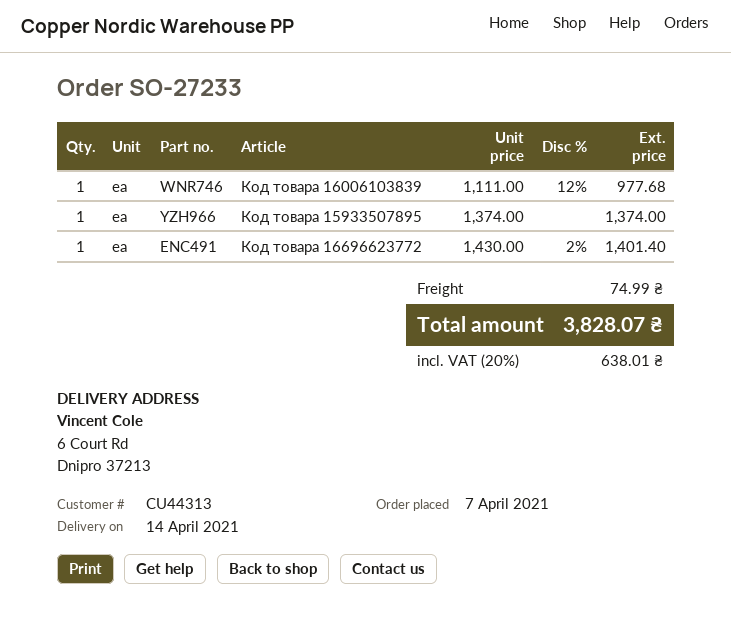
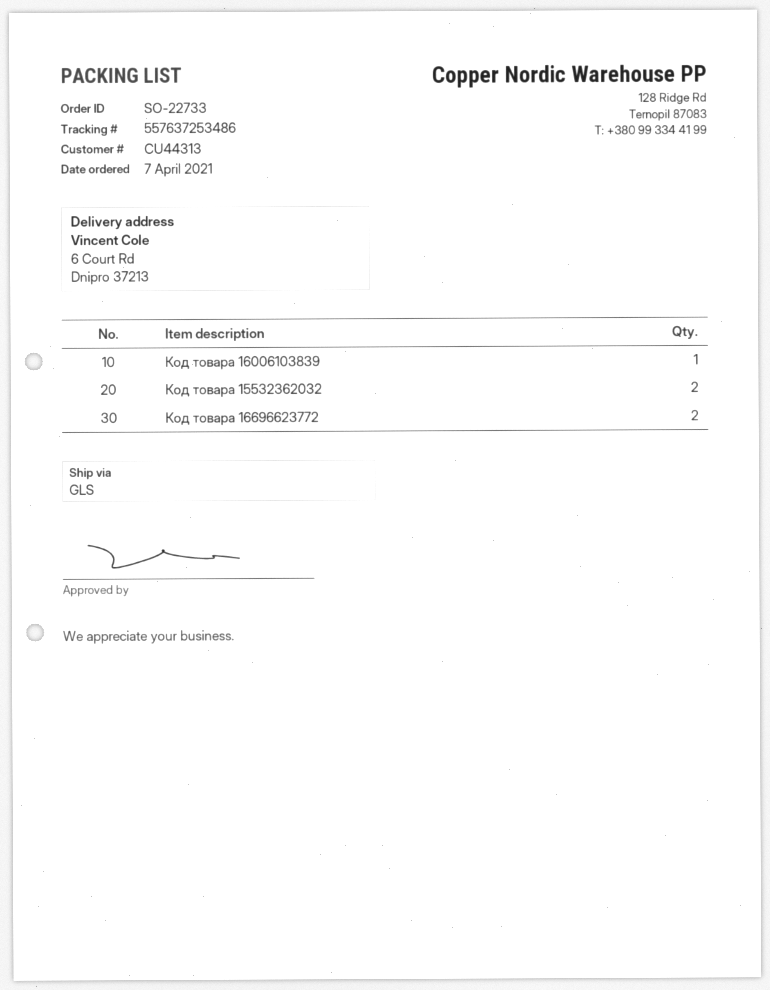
order number: SO-27233 -> SO-22733
Код товара 15933507895: 1 -> none
Код товара 16696623772: 1 -> 2
Код товара 15532362032: none -> 2

